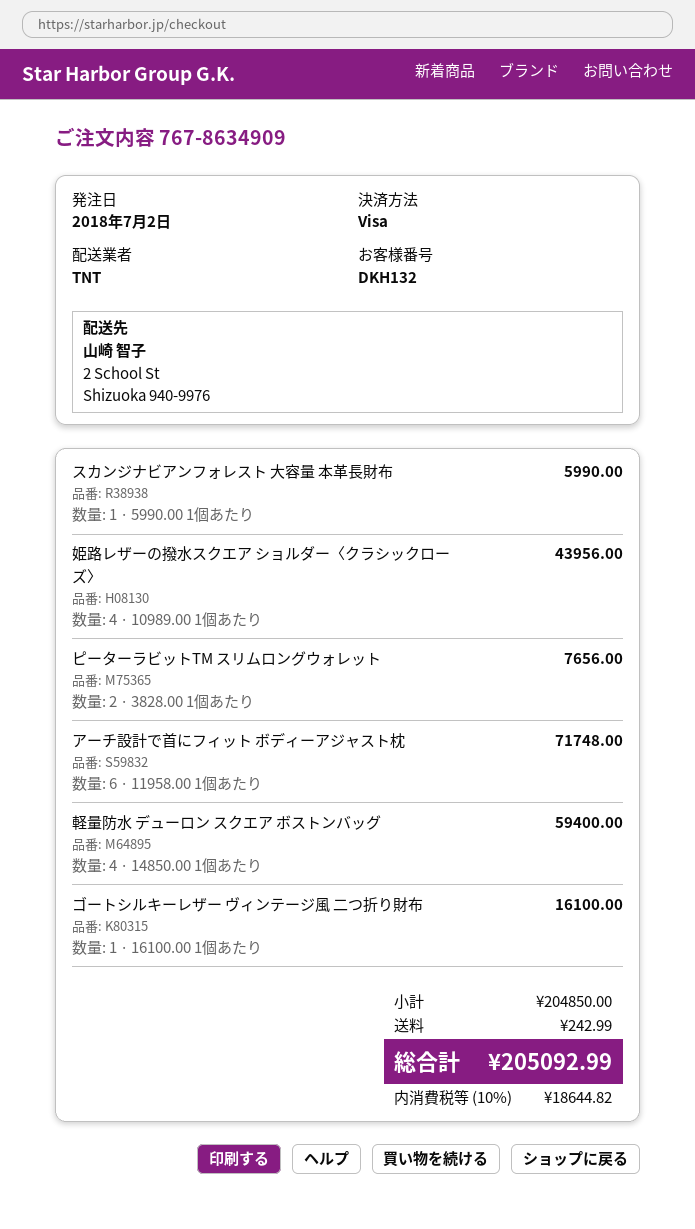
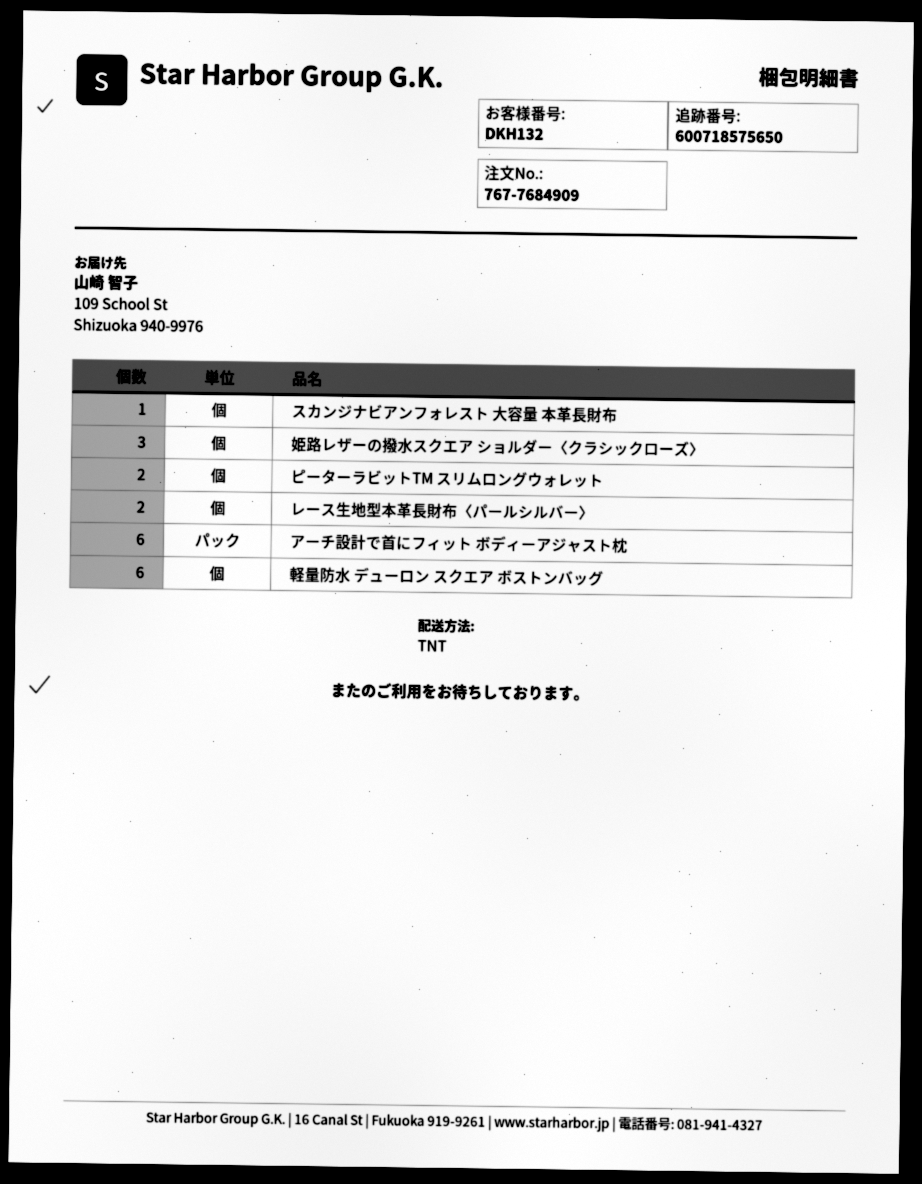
order number: 767-8634909 -> 767-7684909
ship to: 2 School St, Shizuoka 940-9976 -> 109 School St, Shizuoka 940-9976
姫路レザーの撥水スクエア ショルダー〈クラシックローズ〉: 4 -> 3
軽量防水 デューロン スクエア ボストンバッグ: 4 -> 6
ゴートシルキーレザー ヴィンテージ風 二つ折り財布: 1 -> none
レース生地型本革長財布〈パールシルバー〉: none -> 2

